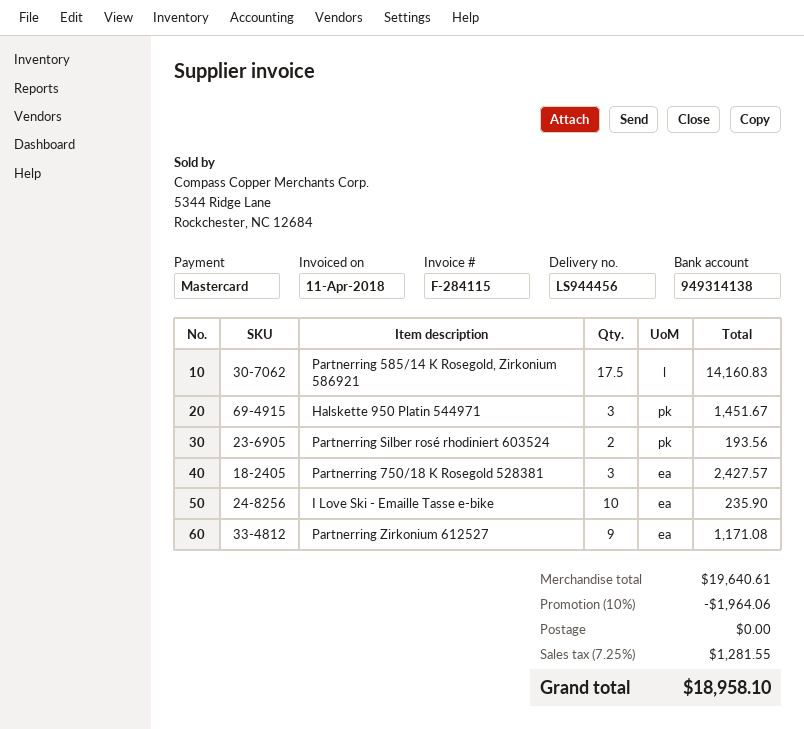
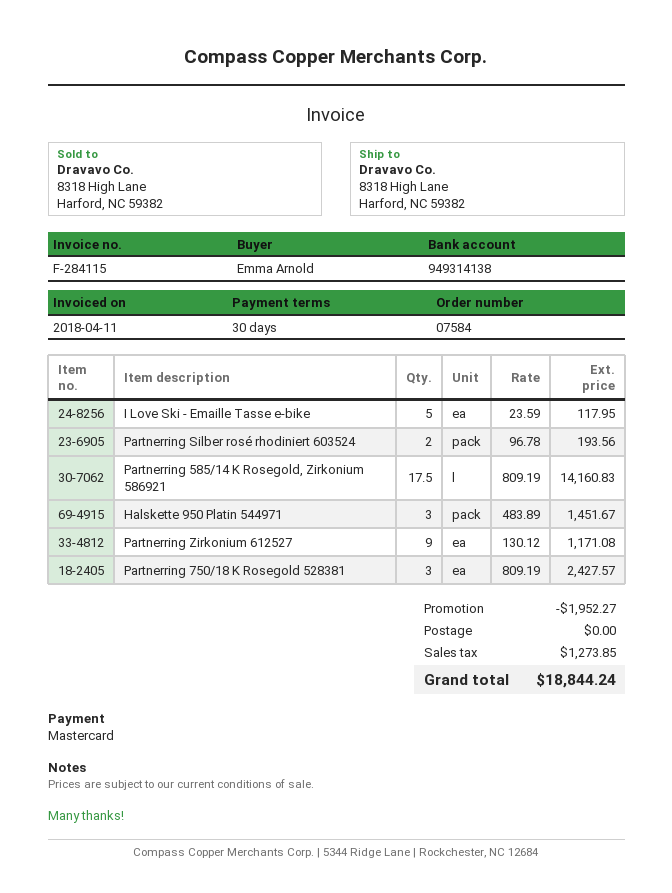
I Love Ski - Emaille Tasse e-bike: 10 for 235.90 -> 5 for 117.95
discount: 1964.06 -> 1952.27
tax: 1281.55 -> 1273.85
total: 18958.10 -> 18844.24

